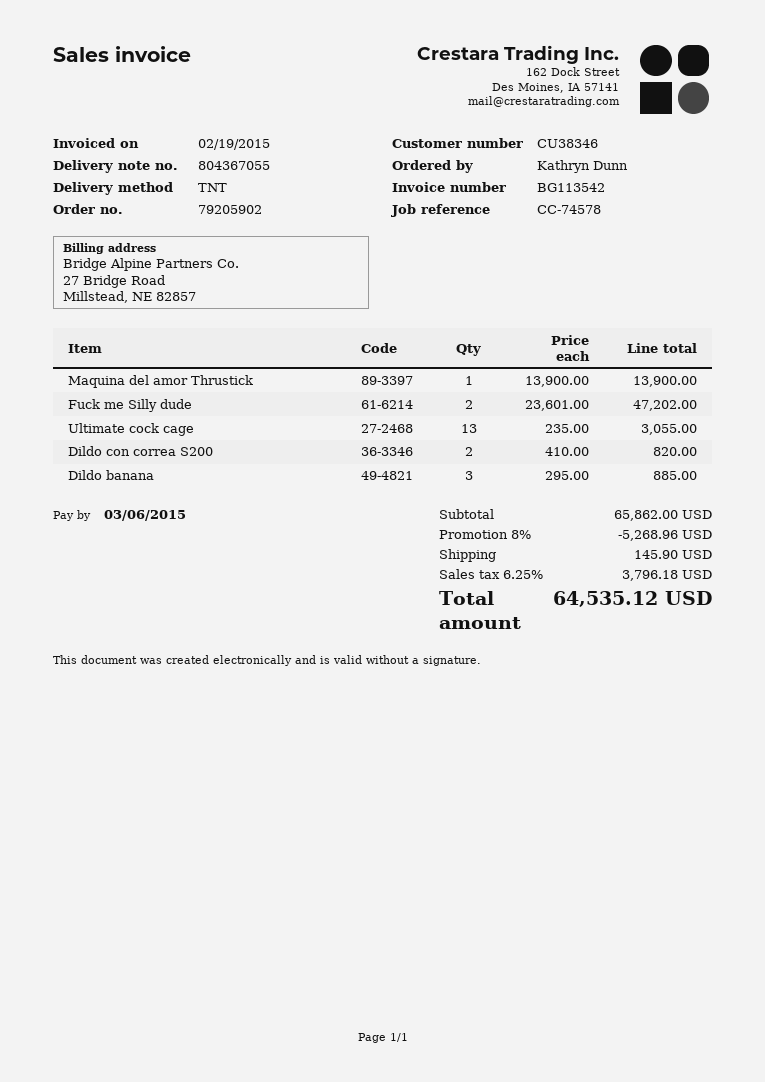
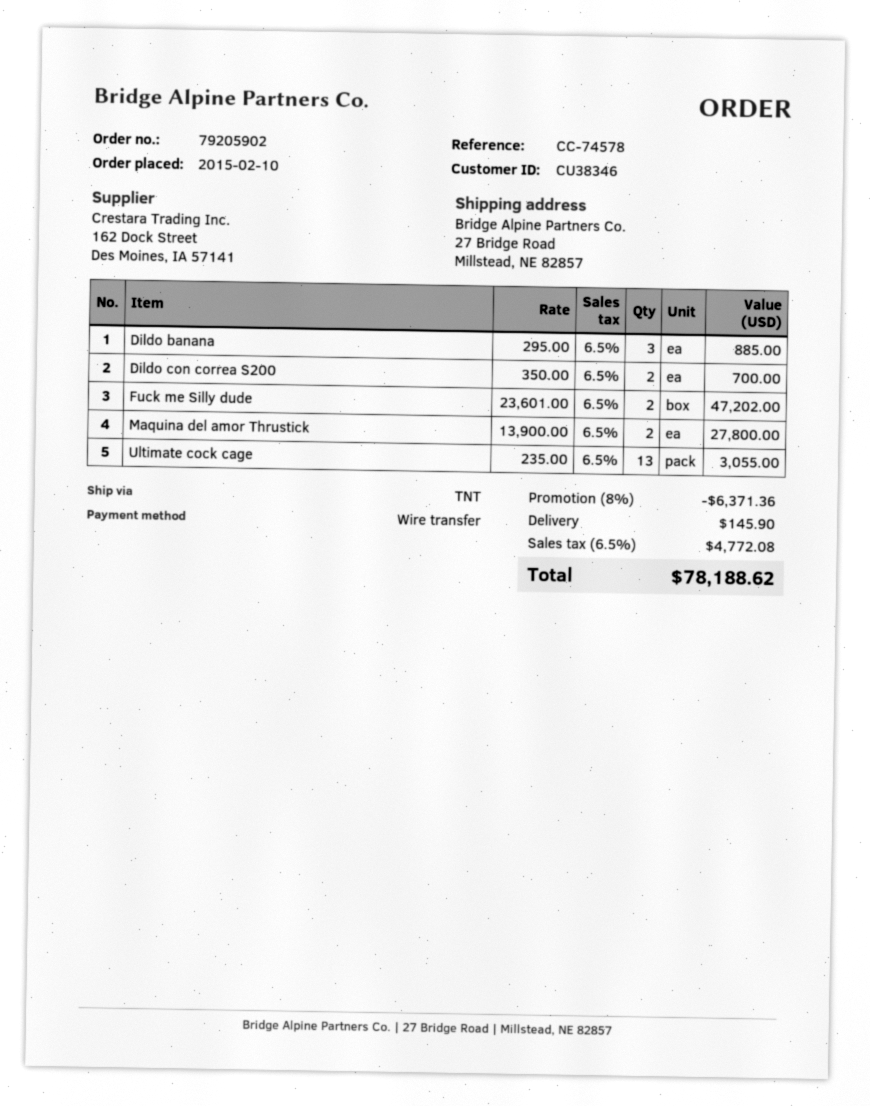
Maquina del amor Thrustick: 1 x 13900.00 = 13900.00 -> 2 x 13900.00 = 27800.00
Dildo con correa S200: 2 x 410.00 = 820.00 -> 2 x 350.00 = 700.00
discount: 8% = 5268.96 -> 8% = 6371.36
tax: 6.25% = 3796.18 -> 6.5% = 4772.08
total: 64535.12 -> 78188.62

